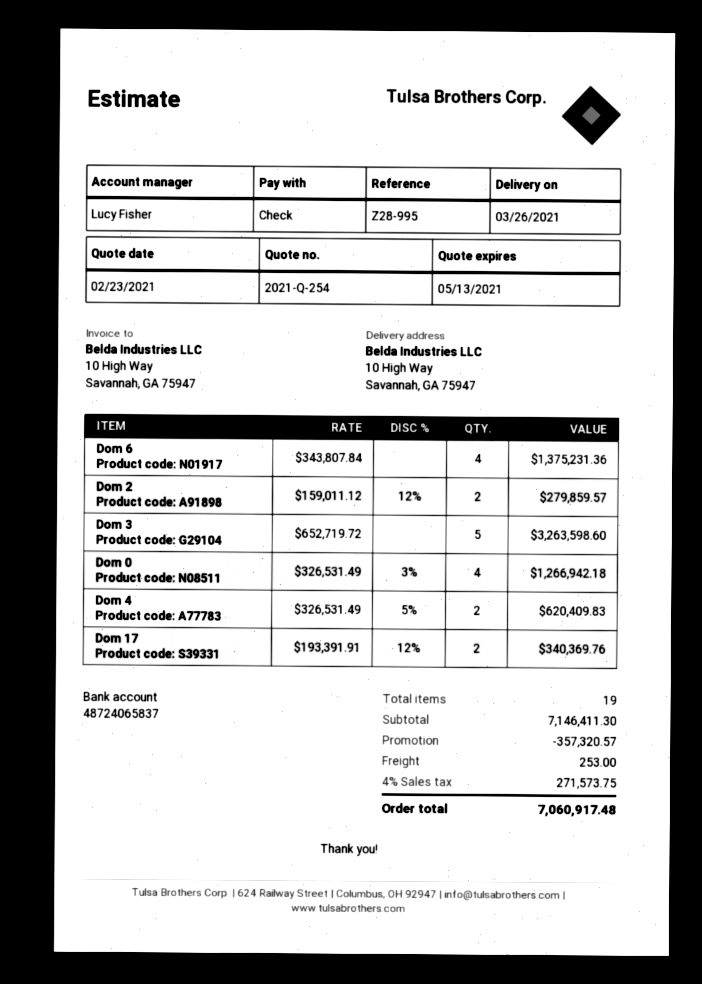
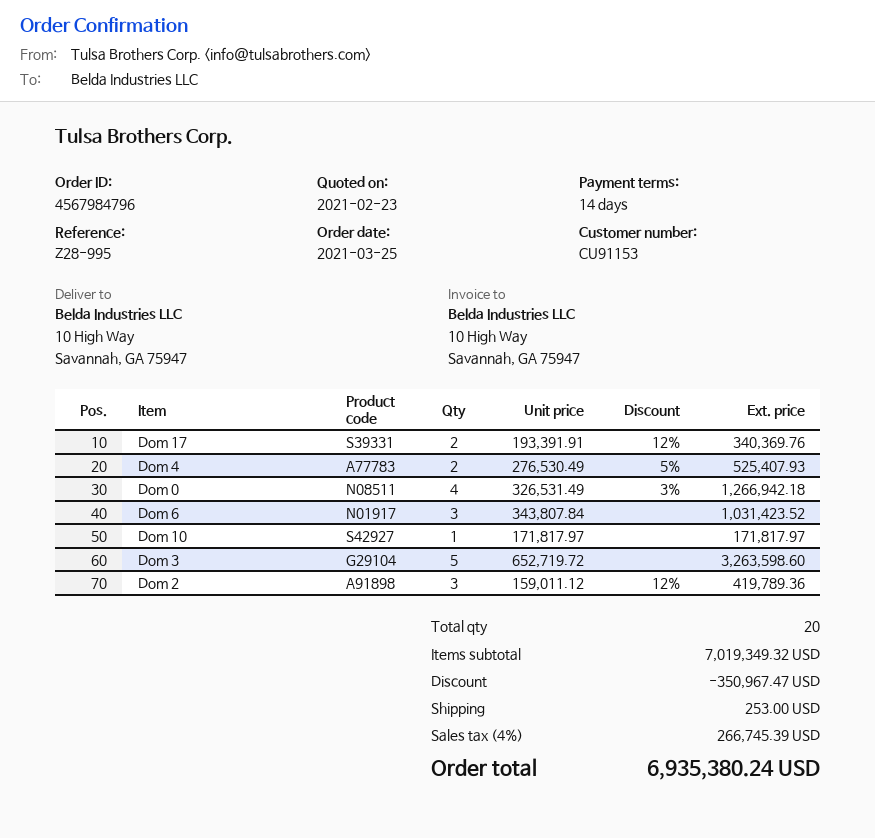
Dom 6: 4 x 343807.84 = 1375231.36 -> 3 x 343807.84 = 1031423.52
Dom 2: 2 x 159011.12 - 12% = 279859.57 -> 3 x 159011.12 - 12% = 419789.36
Dom 4: 2 x 326531.49 - 5% = 620409.83 -> 2 x 276530.49 - 5% = 525407.93
Dom 10: none -> 1 x 171817.97 = 171817.97
total quantity: 19 -> 20
subtotal: 7146411.30 -> 7019349.32
discount: 357320.57 -> 350967.47
tax: 4% = 271573.75 -> 4% = 266745.39
total: 7060917.48 -> 6935380.24

